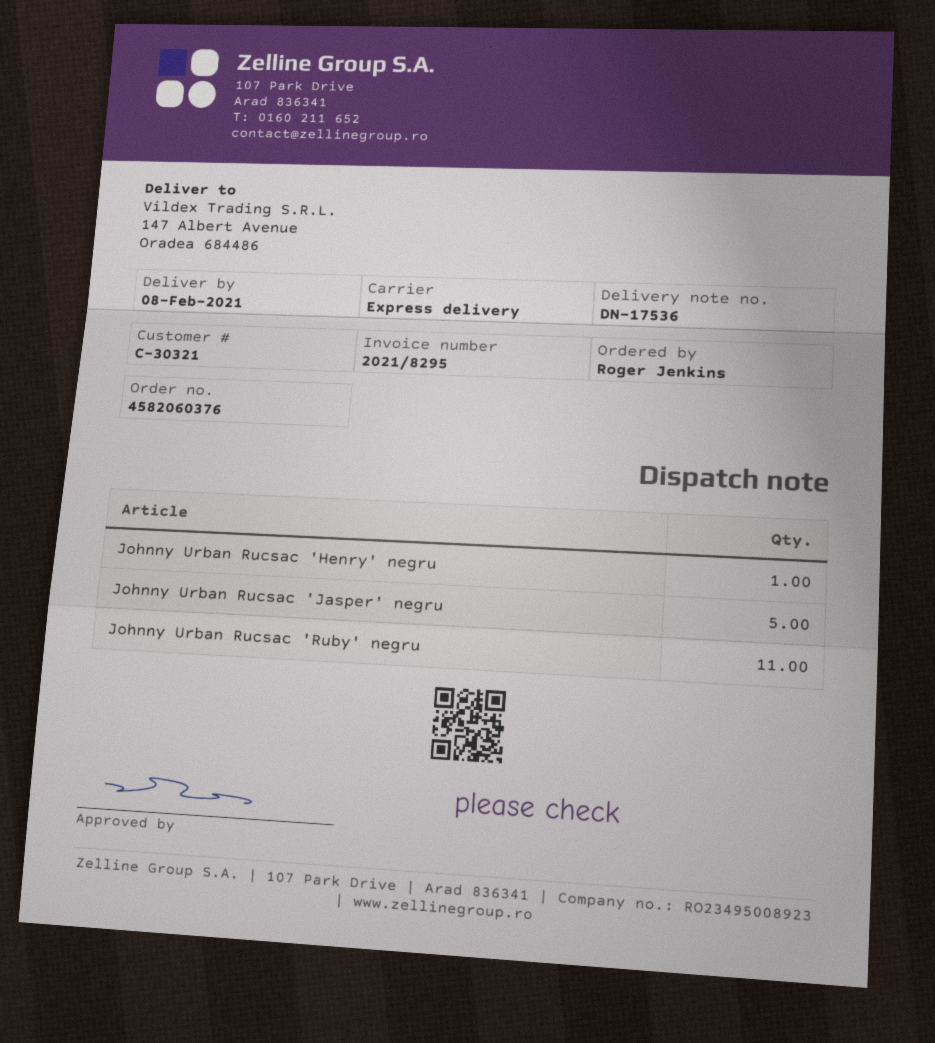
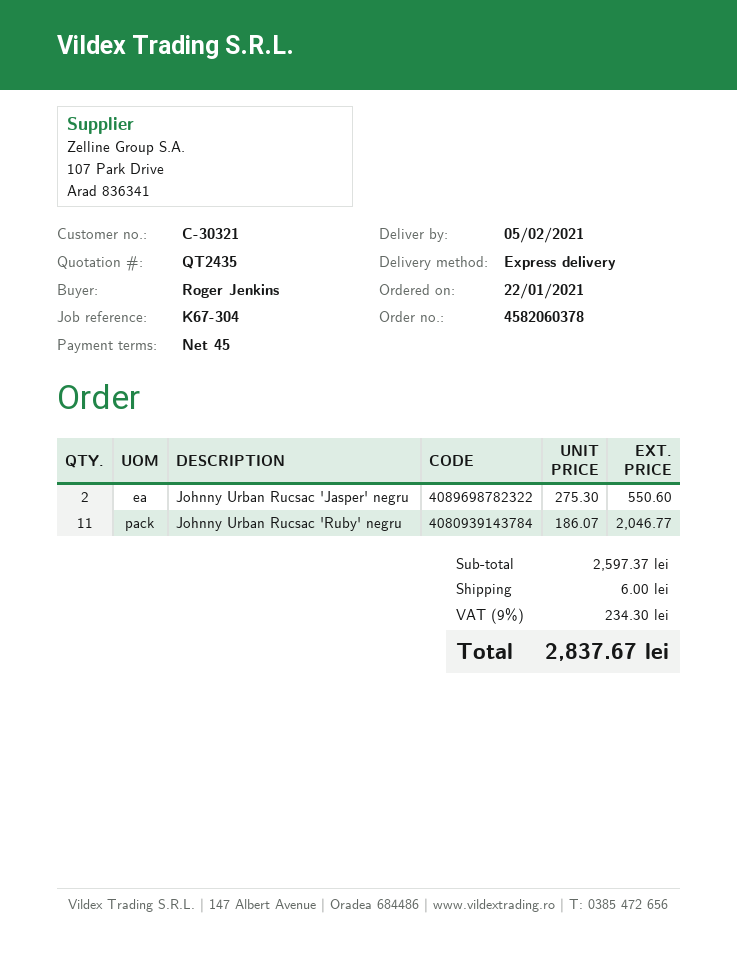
order number: 4582060376 -> 4582060378
delivery date: 2021-02-08 -> 2021-02-05
Johnny Urban Rucsac 'Henry' negru: 1 -> none
Johnny Urban Rucsac 'Jasper' negru: 5 -> 2

